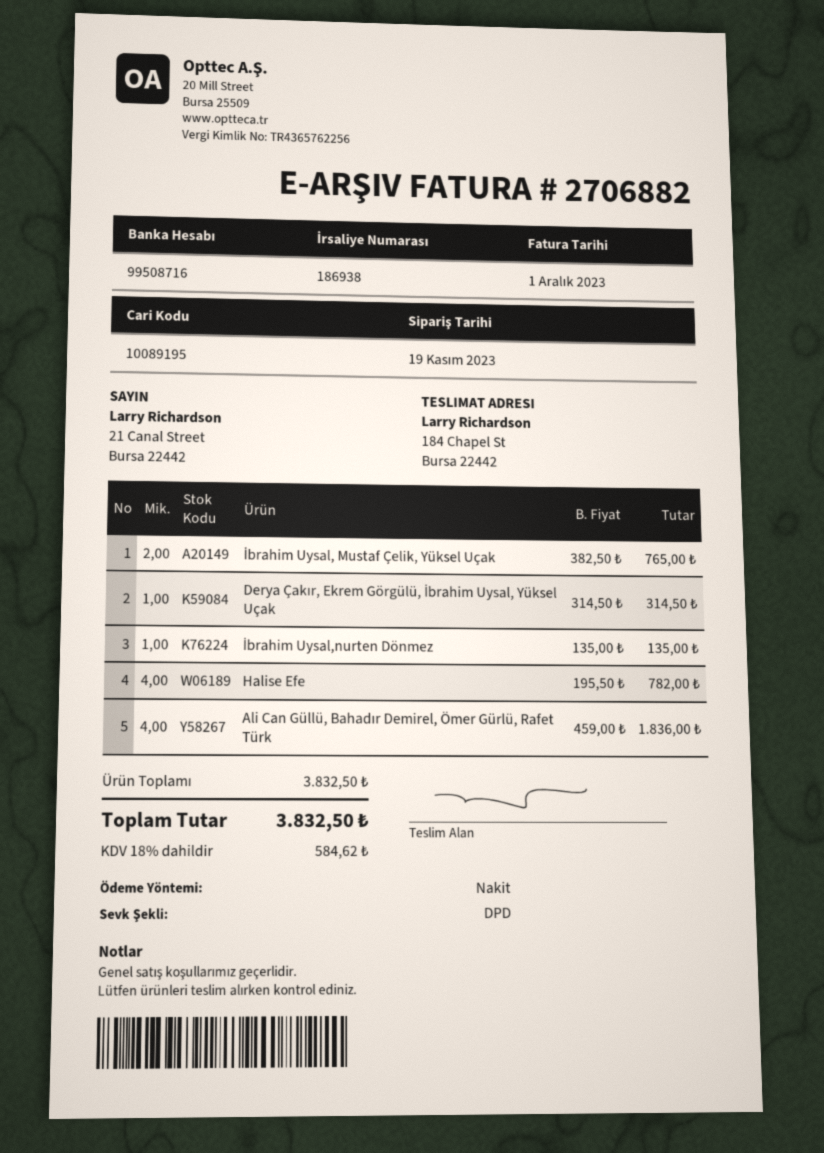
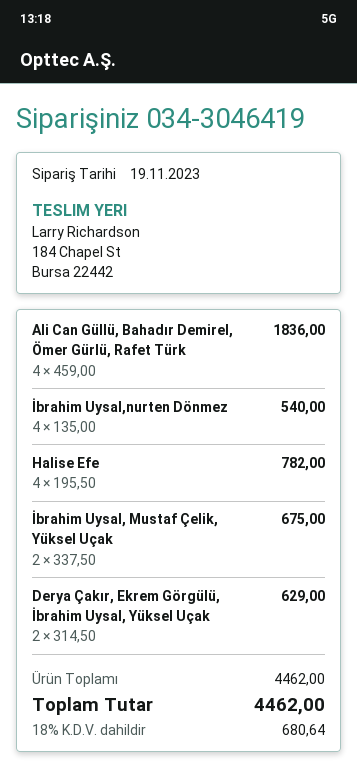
İbrahim Uysal, Mustaf Çelik, Yüksel Uçak: 2 x 382.50 = 765.00 -> 2 x 337.50 = 675.00
Derya Çakır, Ekrem Görgülü, İbrahim Uysal, Yüksel Uçak: 1 x 314.50 = 314.50 -> 2 x 314.50 = 629.00
İbrahim Uysal,nurten Dönmez: 1 x 135.00 = 135.00 -> 4 x 135.00 = 540.00
subtotal: 3832.50 -> 4462.00
tax: 18% = 584.62 -> 18% = 680.64
total: 3832.50 -> 4462.00

